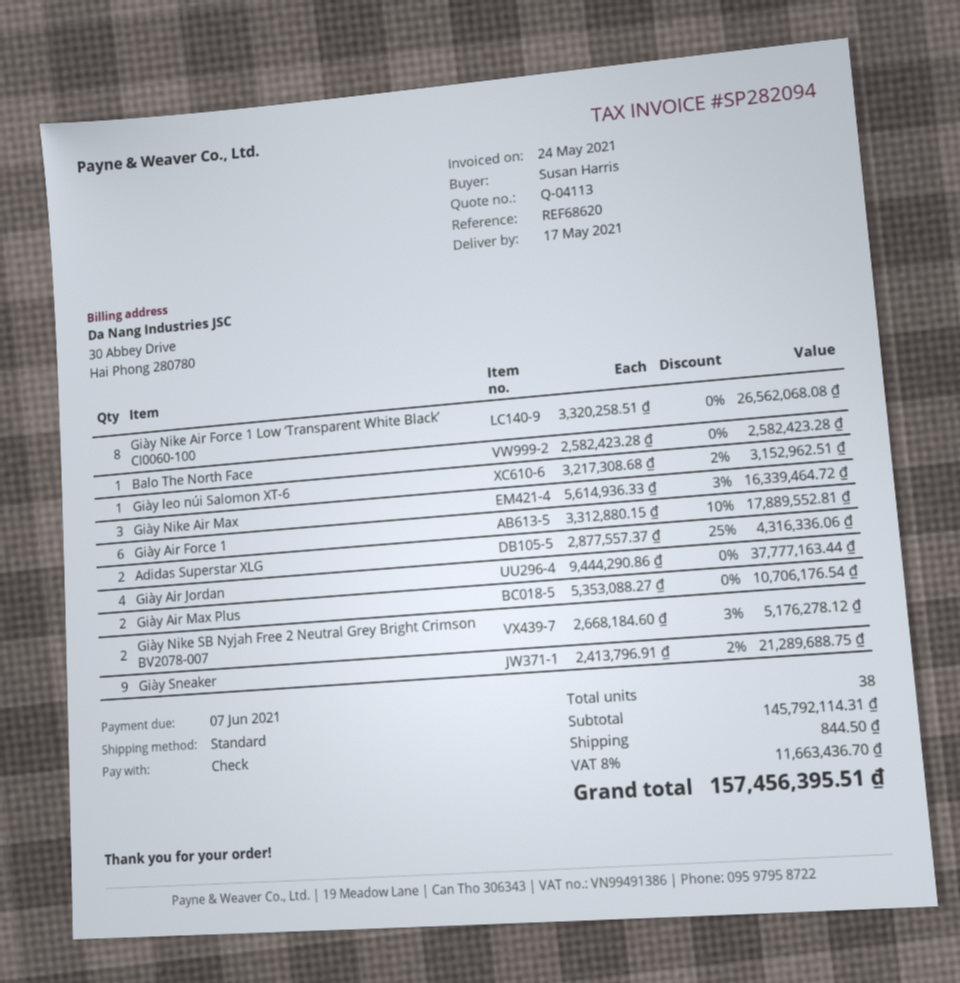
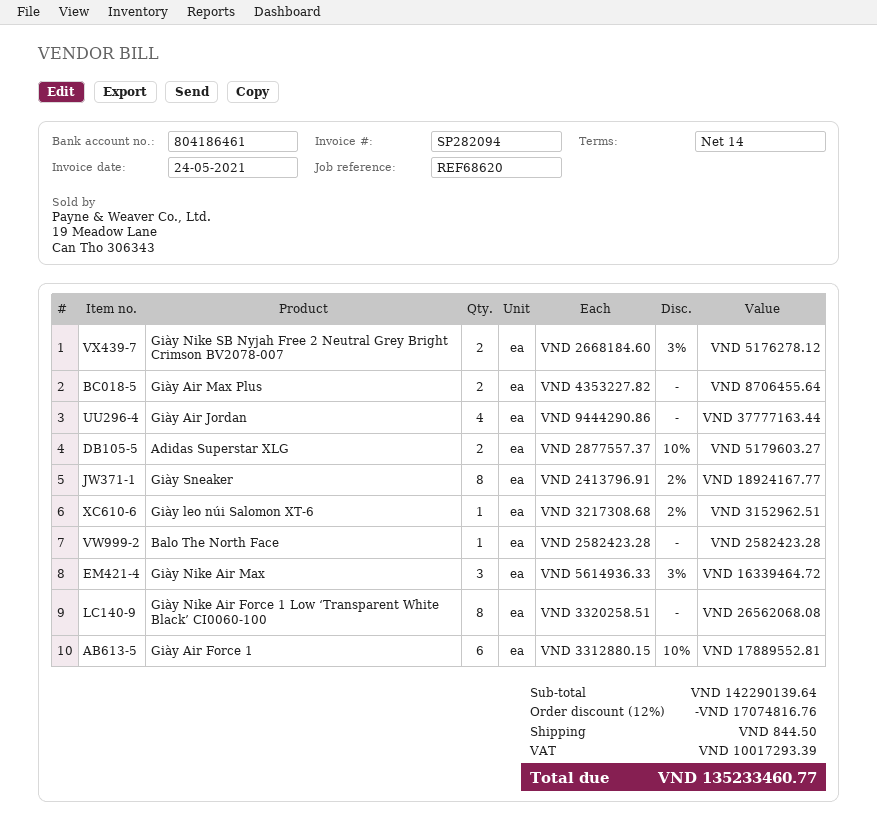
Adidas Superstar XLG: 2 x 2877557.37 - 25% = 4316336.06 -> 2 x 2877557.37 - 10% = 5179603.27
Giày Air Max Plus: 2 x 5353088.27 = 10706176.54 -> 2 x 4353227.82 = 8706455.64
Giày Sneaker: 9 x 2413796.91 - 2% = 21289688.75 -> 8 x 2413796.91 - 2% = 18924167.77
subtotal: 145792114.31 -> 142290139.64
discount: none -> 12% = 17074816.76
tax: 11663436.70 -> 10017293.39
total: 157456395.51 -> 135233460.77

